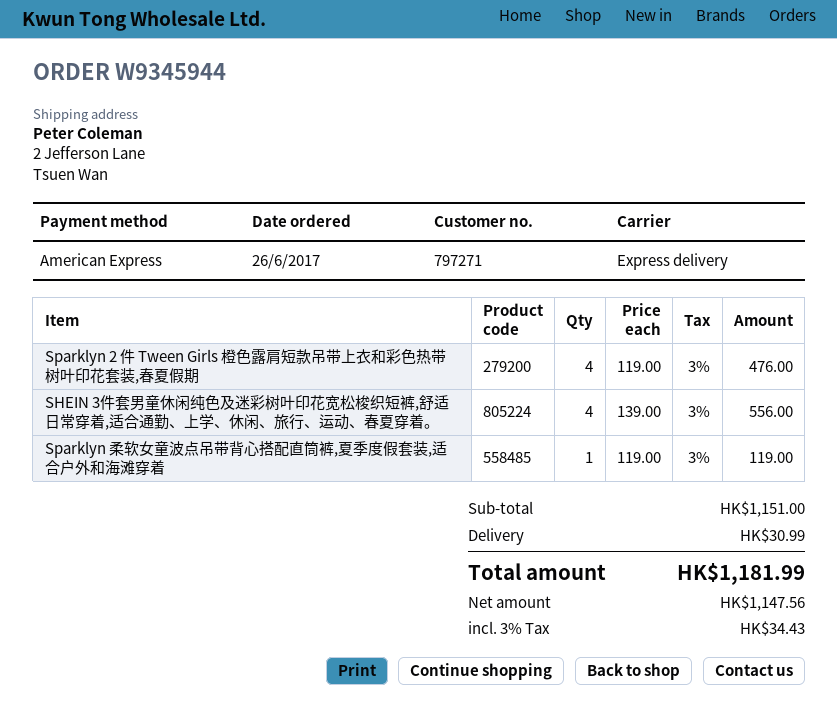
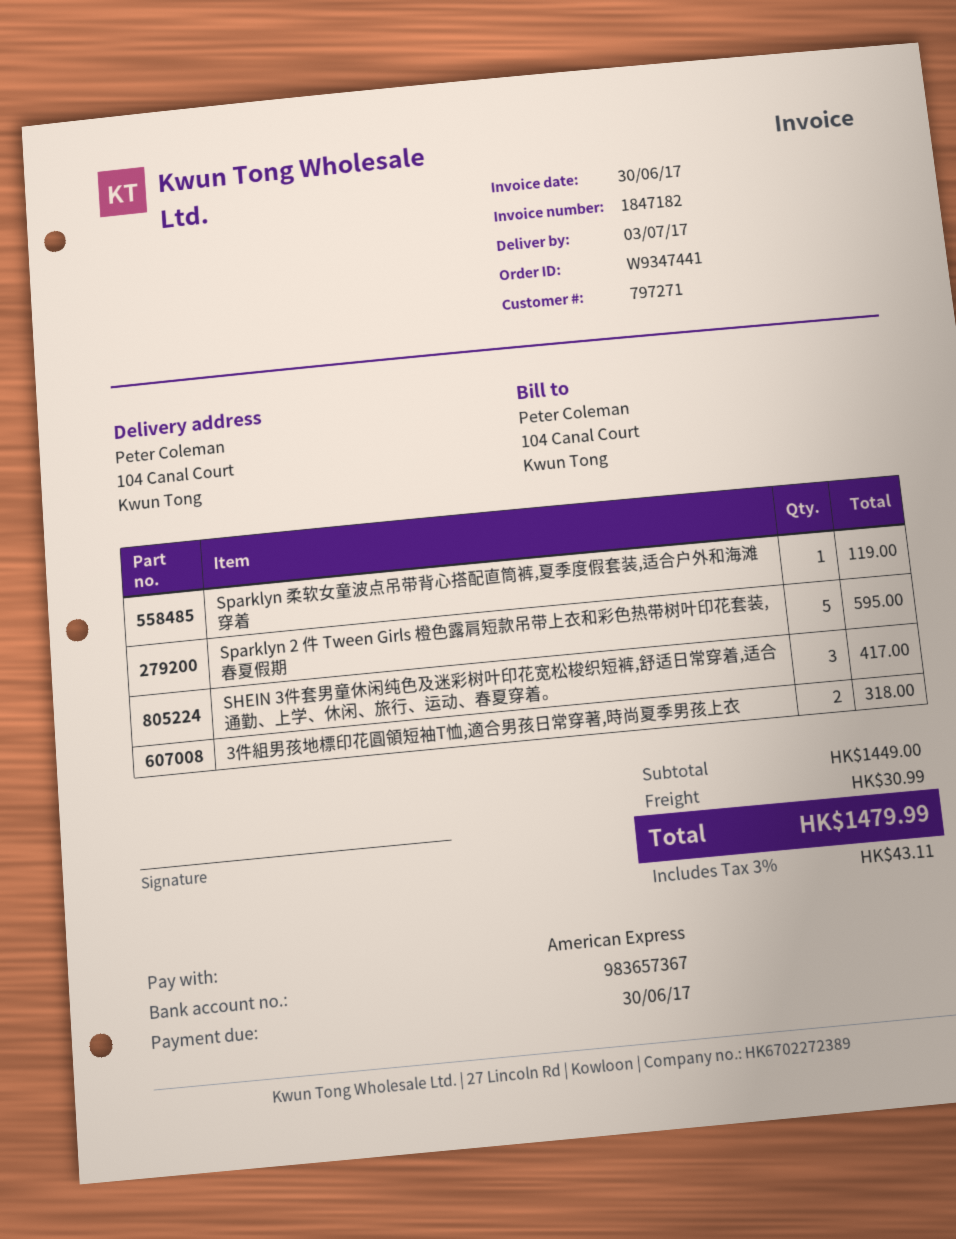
order number: W9345944 -> W9347441
ship to: 2 Jefferson Lane, Tsuen Wan -> 104 Canal Court, Kwun Tong
Sparklyn 2 件 Tween Girls 橙色露肩短款吊带上衣和彩色热带树叶印花套装,春夏假期: 4 for 476.00 -> 5 for 595.00
SHEIN 3件套男童休闲纯色及迷彩树叶印花宽松梭织短裤,舒适日常穿着,适合通勤、上学、休闲、旅行、运动、春夏穿着。: 4 for 556.00 -> 3 for 417.00
3件組男孩地標印花圓領短袖T恤,適合男孩日常穿著,時尚夏季男孩上衣: none -> 2 for 318.00
subtotal: 1151.00 -> 1449.00
tax: 3% = 34.43 -> 3% = 43.11
total: 1181.99 -> 1479.99

